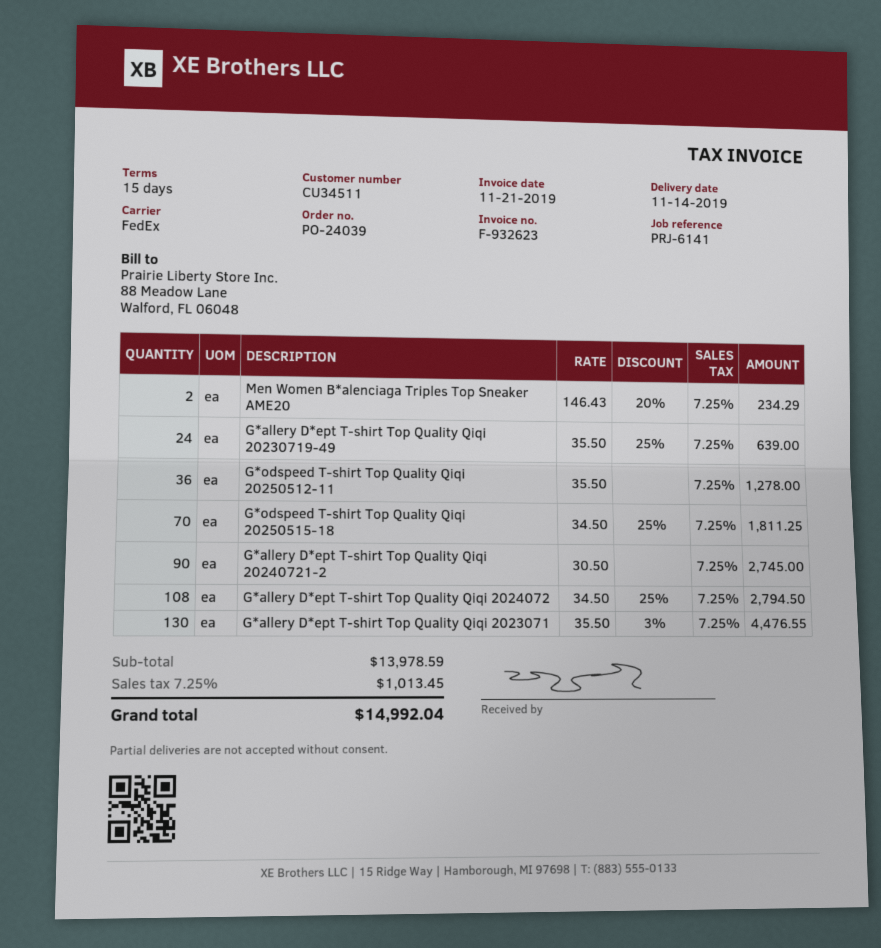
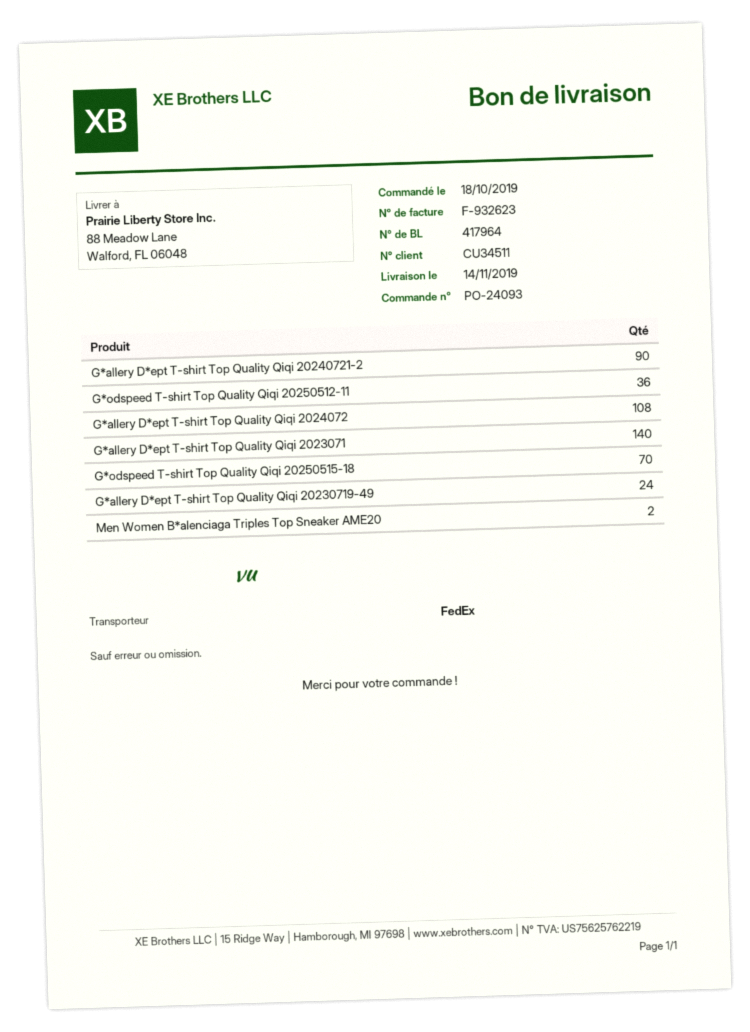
order number: PO-24039 -> PO-24093
G*allery D*ept T-shirt Top Quality Qiqi 2023071: 130 -> 140

